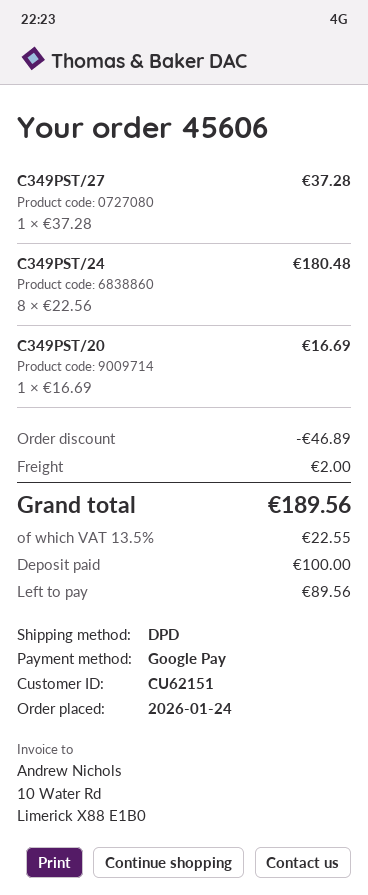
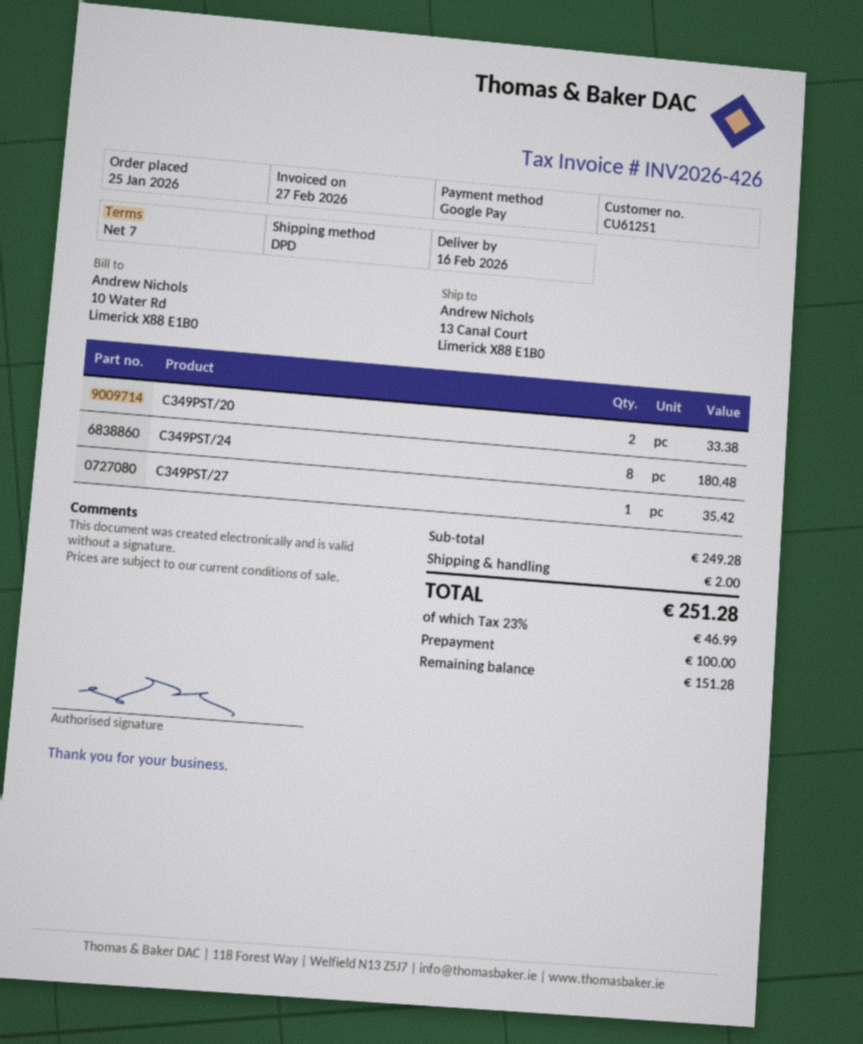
order date: 2026-01-24 -> 2026-01-25
customer number: CU62151 -> CU61251
C349PST/27: 1 for 37.28 -> 1 for 35.42
C349PST/20: 1 for 16.69 -> 2 for 33.38
discount: 46.89 -> none
tax: 13.5% = 22.55 -> 23% = 46.99
total: 189.56 -> 251.28
balance: 89.56 -> 151.28

